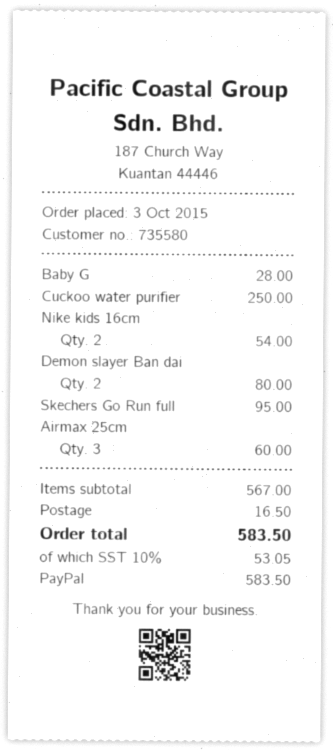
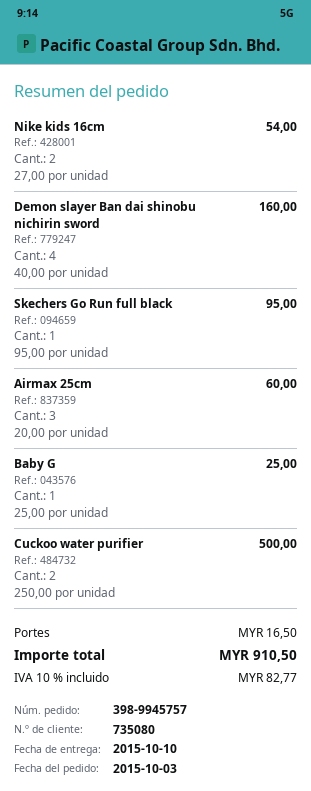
customer number: 735580 -> 735080
Baby G: 1 for 28.00 -> 1 for 25.00
Cuckoo water purifier: 1 for 250.00 -> 2 for 500.00
Demon slayer Ban dai: 2 for 80.00 -> 4 for 160.00
tax: 10% = 53.05 -> 10% = 82.77
total: 583.50 -> 910.50

